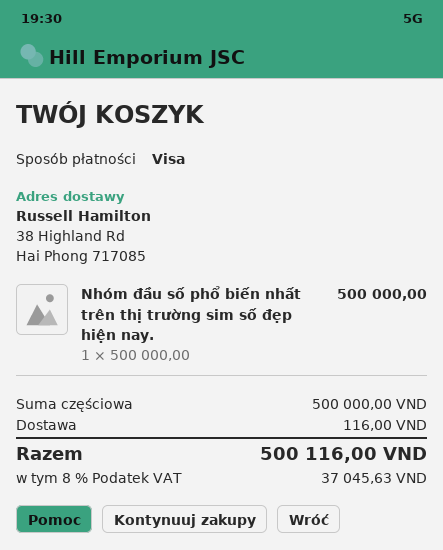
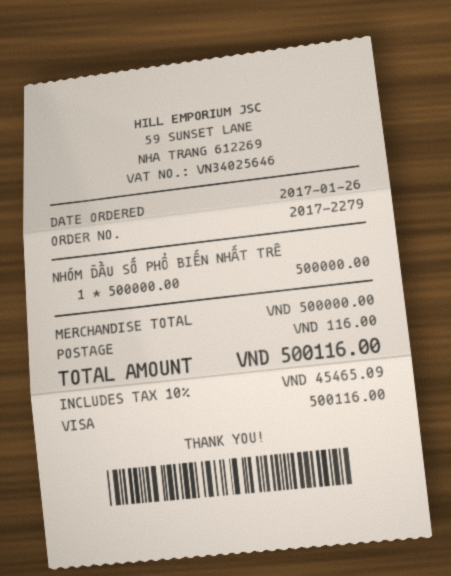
tax: 8% = 37045.63 -> 10% = 45465.09

